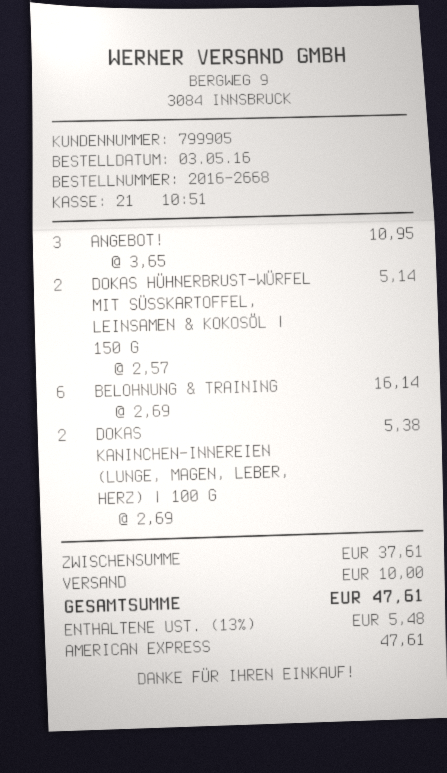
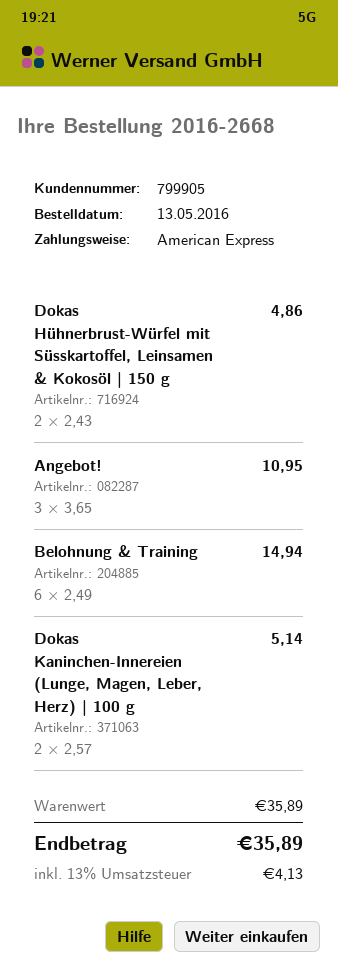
order date: 2016-05-03 -> 2016-05-13
DOKAS HÜHNERBRUST-WÜRFEL MIT SÜSSKARTOFFEL, LEINSAMEN & KOKOSÖL | 150 G: 2 x 2.57 = 5.14 -> 2 x 2.43 = 4.86
BELOHNUNG & TRAINING: 6 x 2.69 = 16.14 -> 6 x 2.49 = 14.94
DOKAS KANINCHEN-INNEREIEN (LUNGE, MAGEN, LEBER, HERZ) | 100 G: 2 x 2.69 = 5.38 -> 2 x 2.57 = 5.14
subtotal: 37.61 -> 35.89
shipping: 10.00 -> none
tax: 13% = 5.48 -> 13% = 4.13
total: 47.61 -> 35.89

